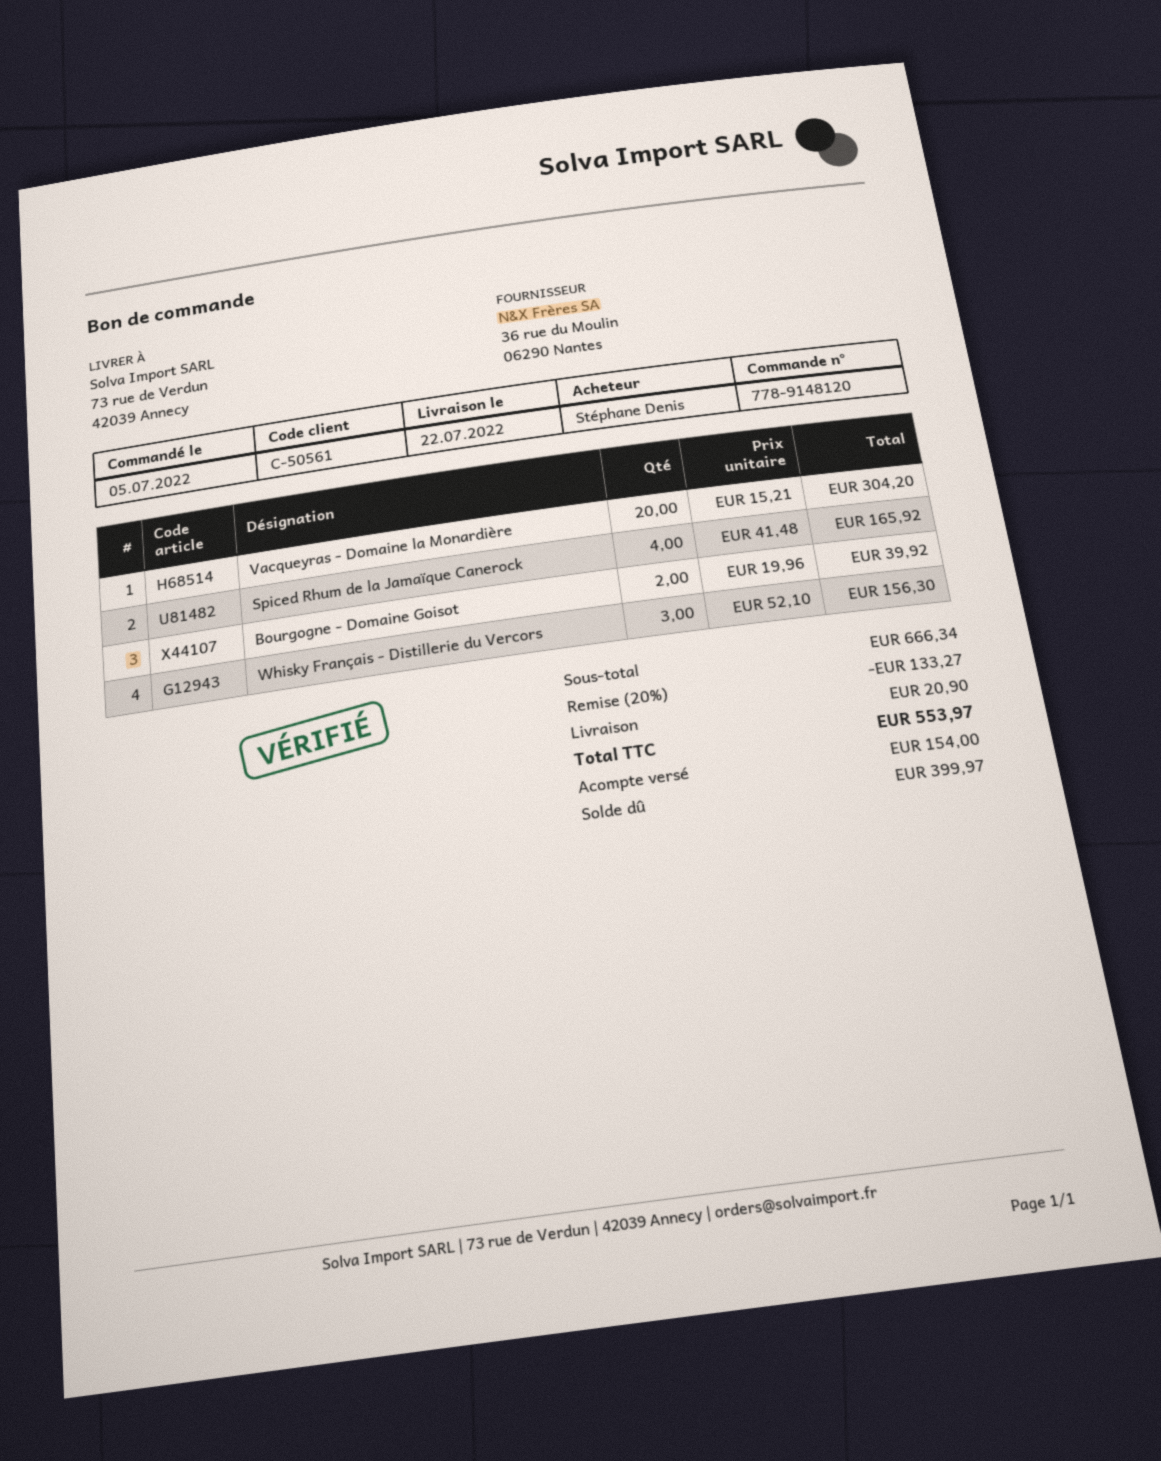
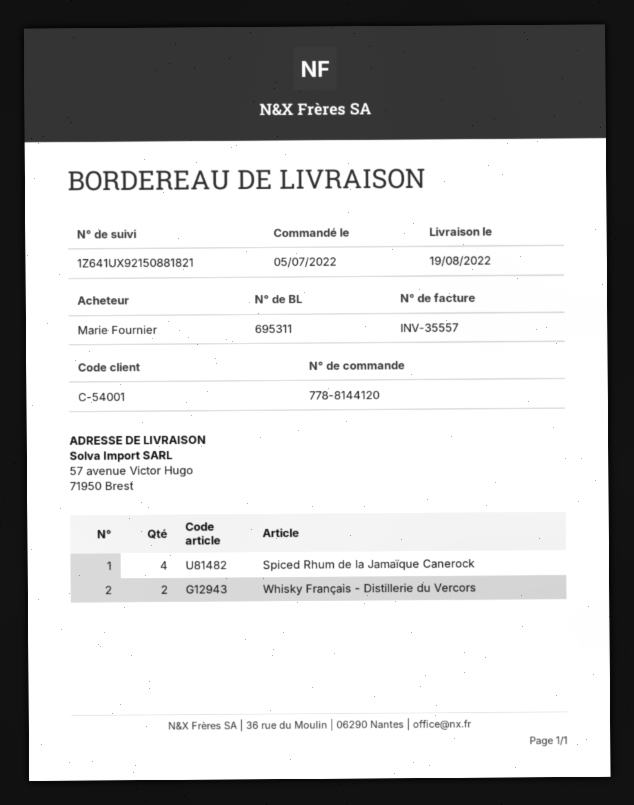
order number: 778-9148120 -> 778-8144120
delivery date: 2022-07-22 -> 2022-08-19
customer number: C-50561 -> C-54001
ordered by: Stéphane Denis -> Marie Fournier
ship to: 73 rue de Verdun, 42039 Annecy -> 57 avenue Victor Hugo, 71950 Brest
Vacqueyras - Domaine la Monardière: 20 -> none
Bourgogne - Domaine Goisot: 2 -> none
Whisky Français - Distillerie du Vercors: 3 -> 2

